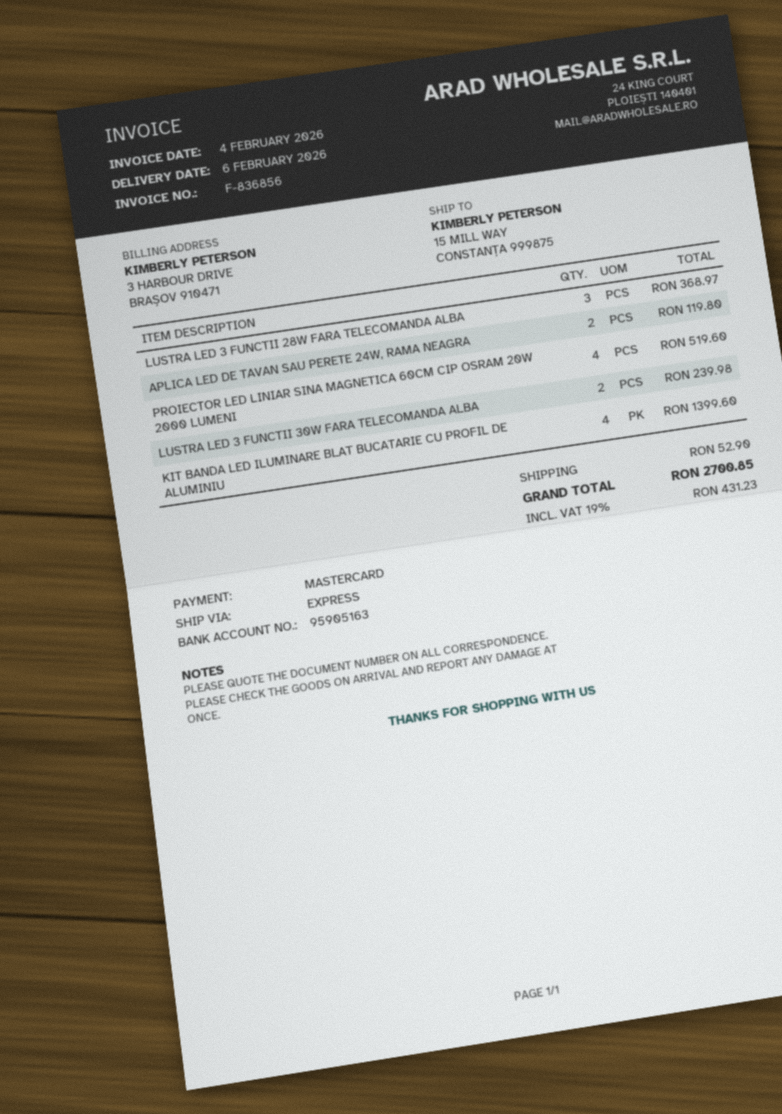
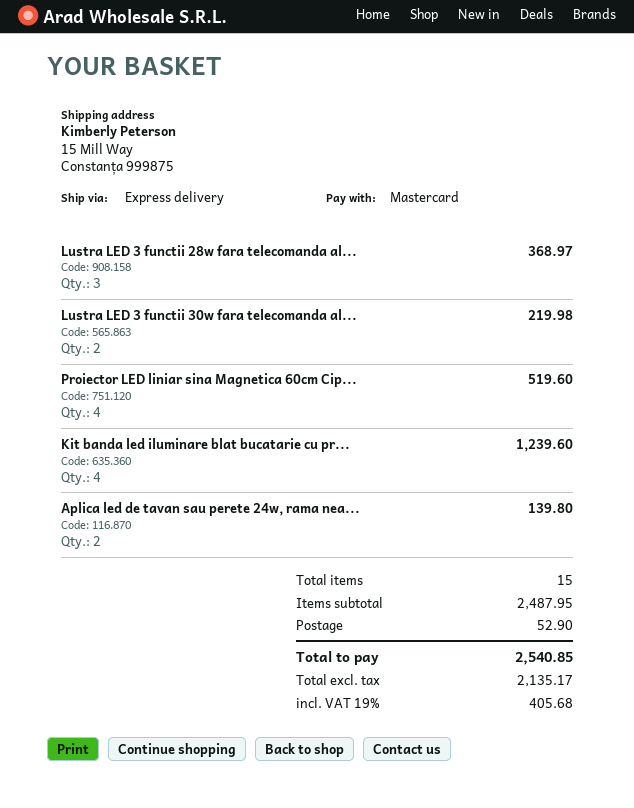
APLICA LED DE TAVAN SAU PERETE 24W, RAMA NEAGRA: 2 for 119.80 -> 2 for 139.80
LUSTRA LED 3 FUNCTII 30W FARA TELECOMANDA ALBA: 2 for 239.98 -> 2 for 219.98
KIT BANDA LED ILUMINARE BLAT BUCATARIE CU PROFIL DE ALUMINIU: 4 for 1399.60 -> 4 for 1239.60
tax: 19% = 431.23 -> 19% = 405.68
total: 2700.85 -> 2540.85

